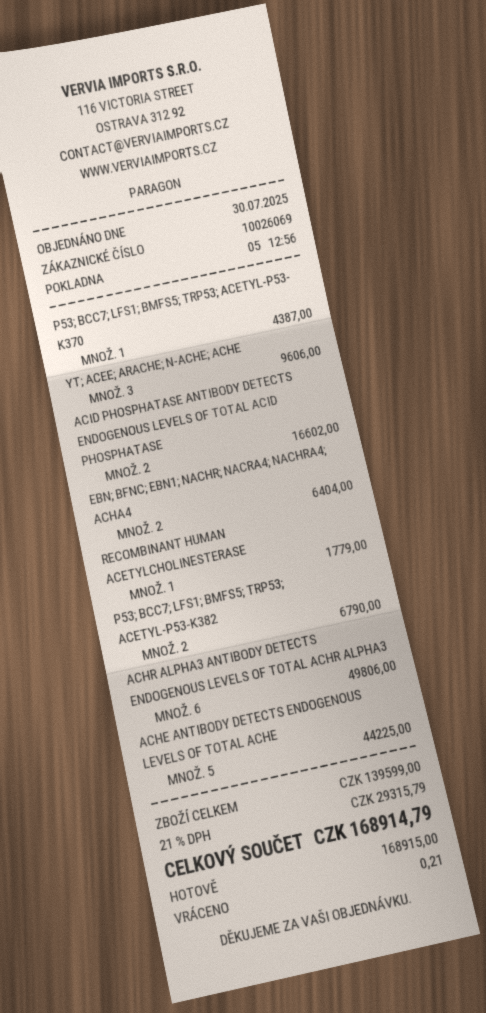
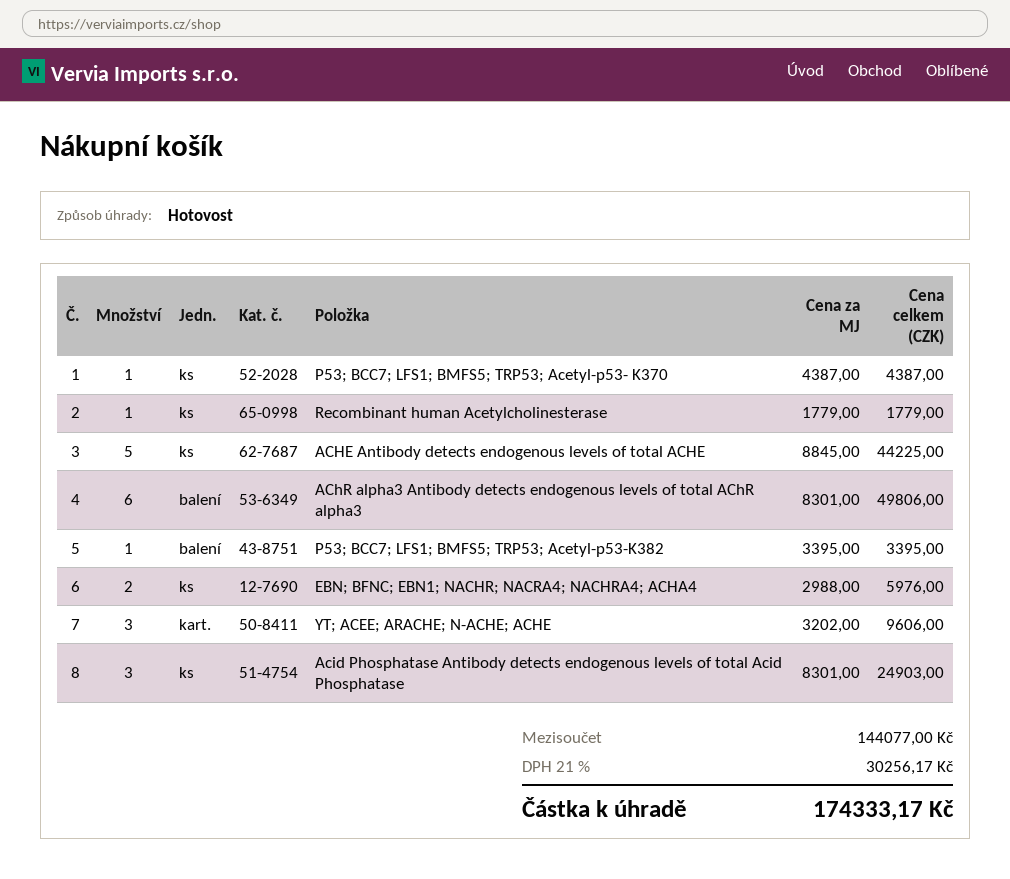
ACID PHOSPHATASE ANTIBODY DETECTS ENDOGENOUS LEVELS OF TOTAL ACID PHOSPHATASE: 2 for 16602.00 -> 3 for 24903.00
EBN; BFNC; EBN1; NACHR; NACRA4; NACHRA4; ACHA4: 2 for 6404.00 -> 2 for 5976.00
P53; BCC7; LFS1; BMFS5; TRP53; ACETYL-P53-K382: 2 for 6790.00 -> 1 for 3395.00
subtotal: 139599.00 -> 144077.00
tax: 21% = 29315.79 -> 21% = 30256.17
total: 168914.79 -> 174333.17

